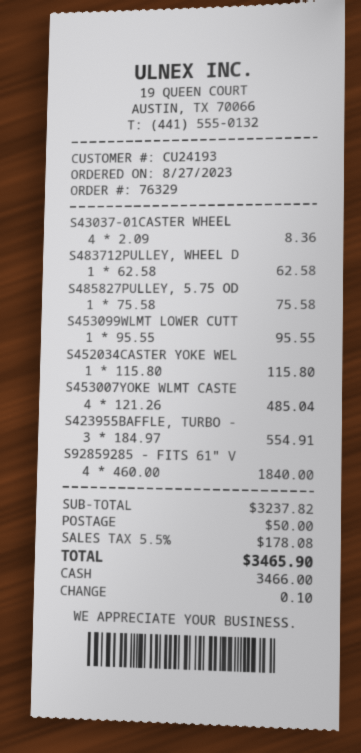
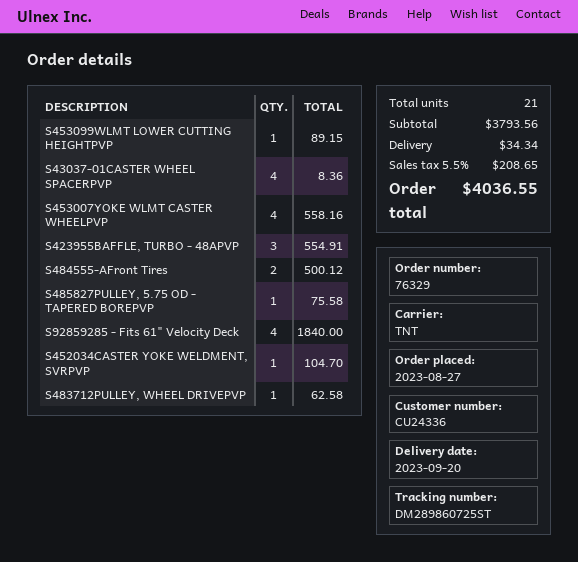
customer number: CU24193 -> CU24336
S453099WLMT LOWER CUTT: 1 for 95.55 -> 1 for 89.15
S452034CASTER YOKE WEL: 1 for 115.80 -> 1 for 104.70
S453007YOKE WLMT CASTE: 4 for 485.04 -> 4 for 558.16
S484555-AFront Tires: none -> 2 for 500.12
subtotal: 3237.82 -> 3793.56
shipping: 50.00 -> 34.34
tax: 5.5% = 178.08 -> 5.5% = 208.65
total: 3465.90 -> 4036.55

